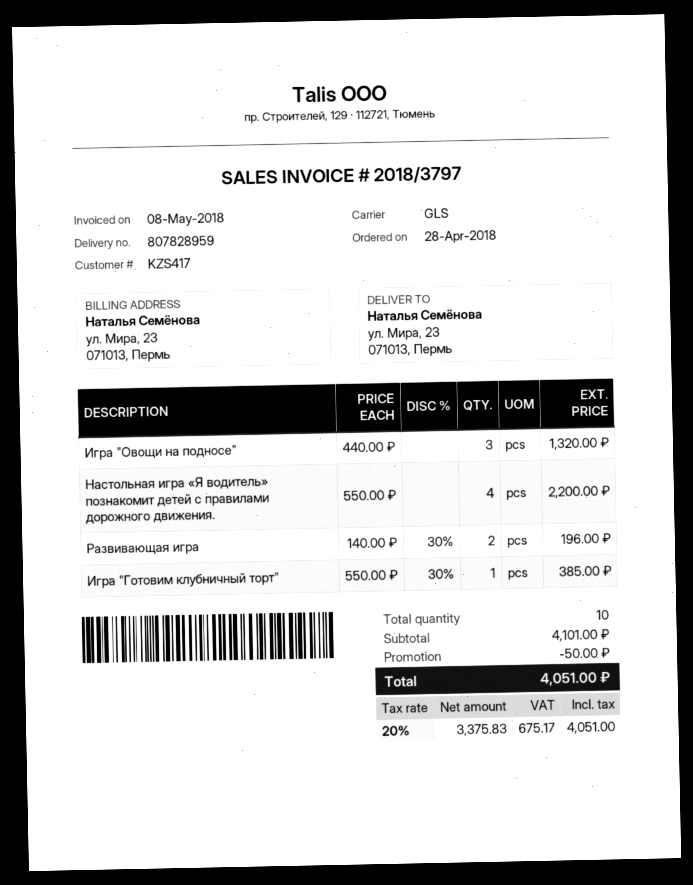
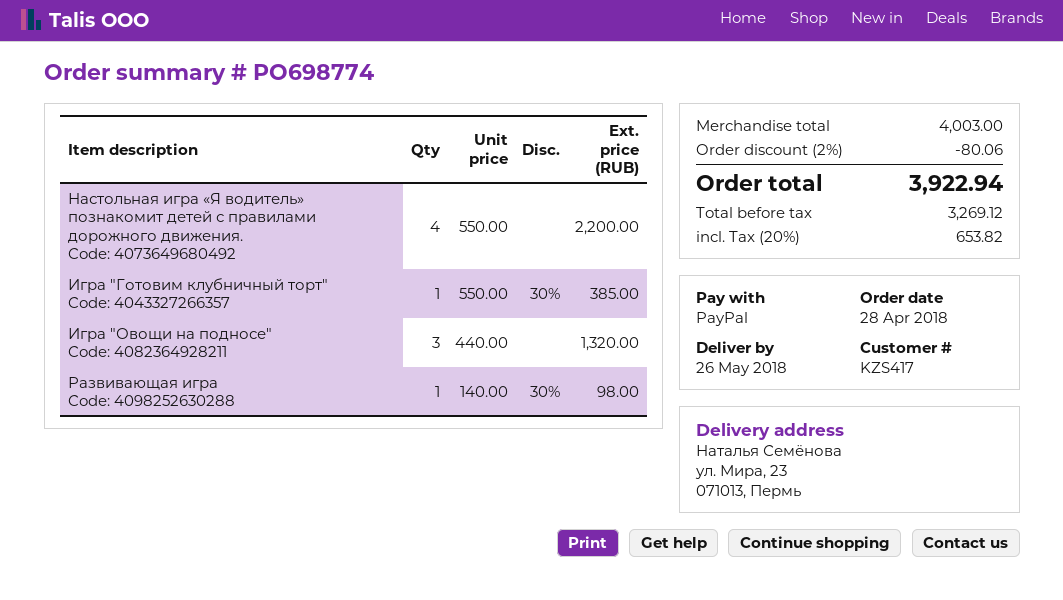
Развивающая игра: 2 x 140.00 - 30% = 196.00 -> 1 x 140.00 - 30% = 98.00
subtotal: 4101.00 -> 4003.00
discount: 50.00 -> 80.06
net: 3375.83 -> 3269.12
tax: 20% = 675.17 -> 20% = 653.82
total: 4051.00 -> 3922.94

